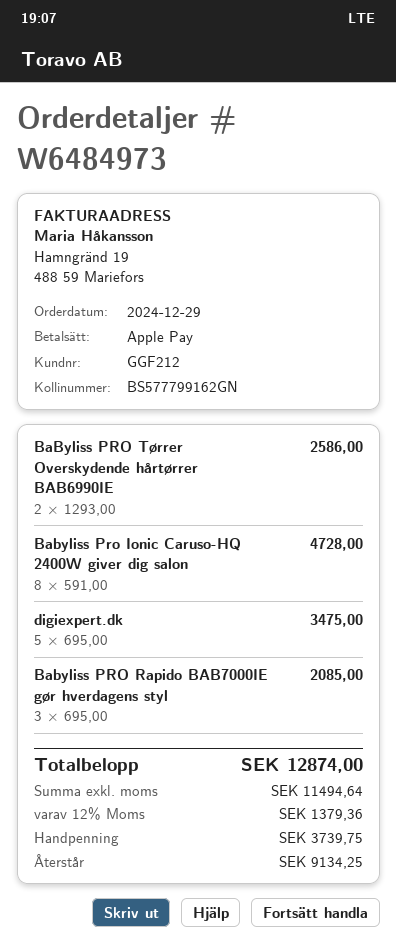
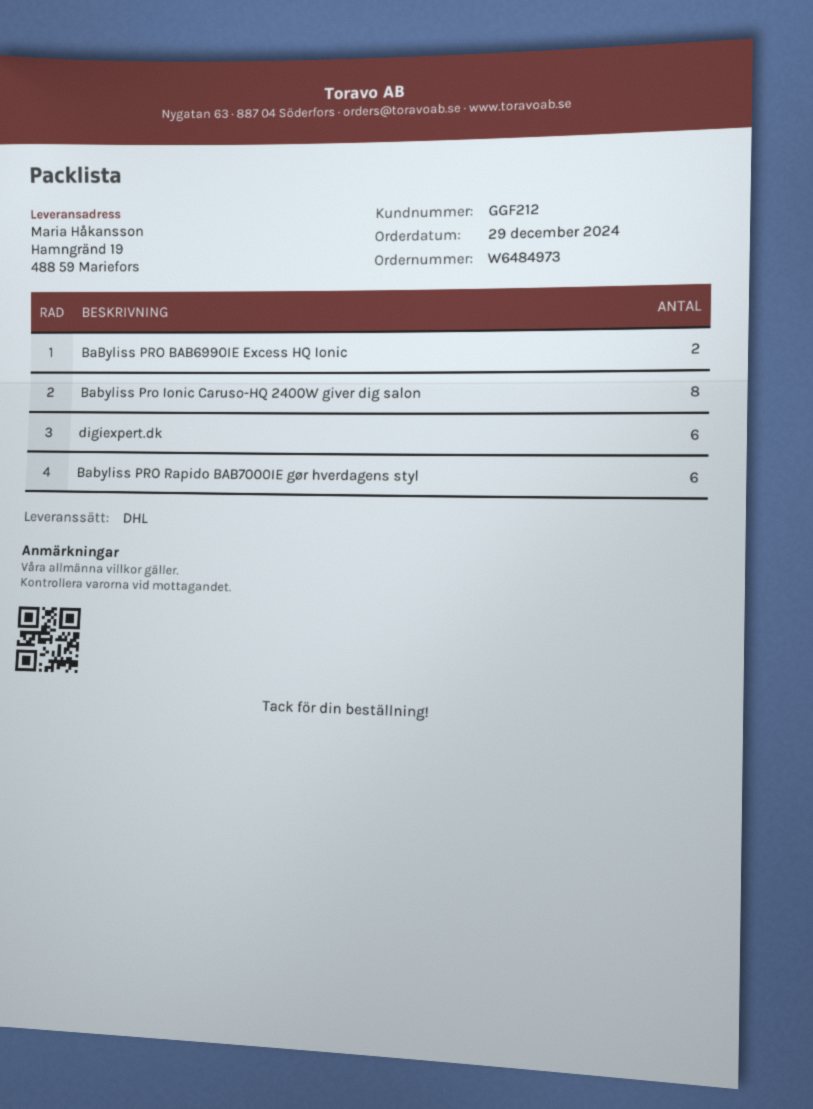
BaByliss PRO Tørrer Overskydende hårtørrer BAB6990IE: 2 -> none
digiexpert.dk: 5 -> 6
Babyliss PRO Rapido BAB7000IE gør hverdagens styl: 3 -> 6
BaByliss PRO BAB6990IE Excess HQ Ionic: none -> 2

